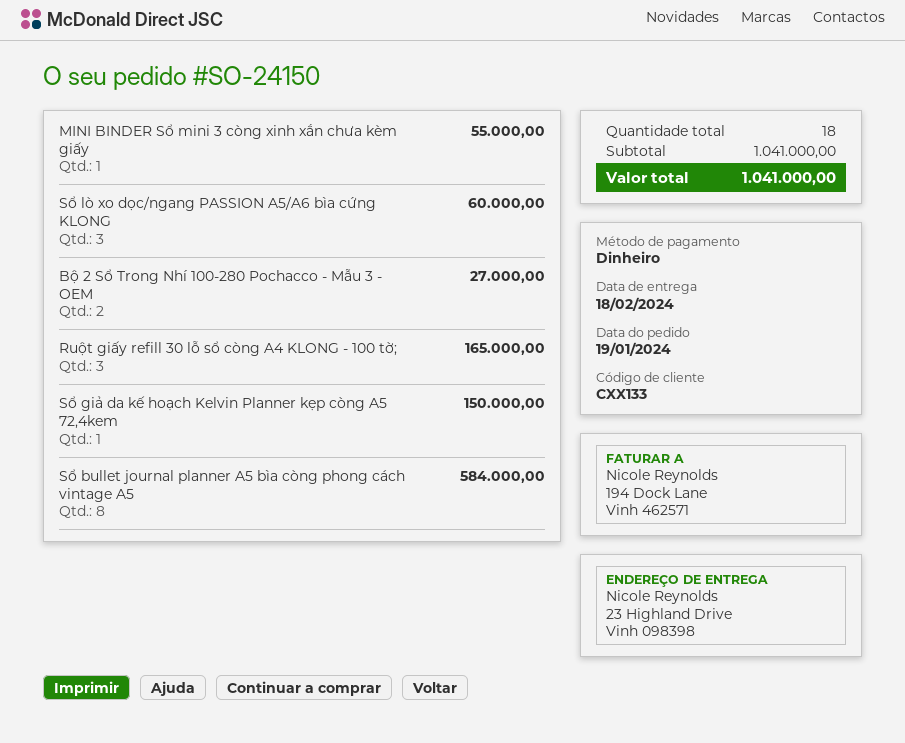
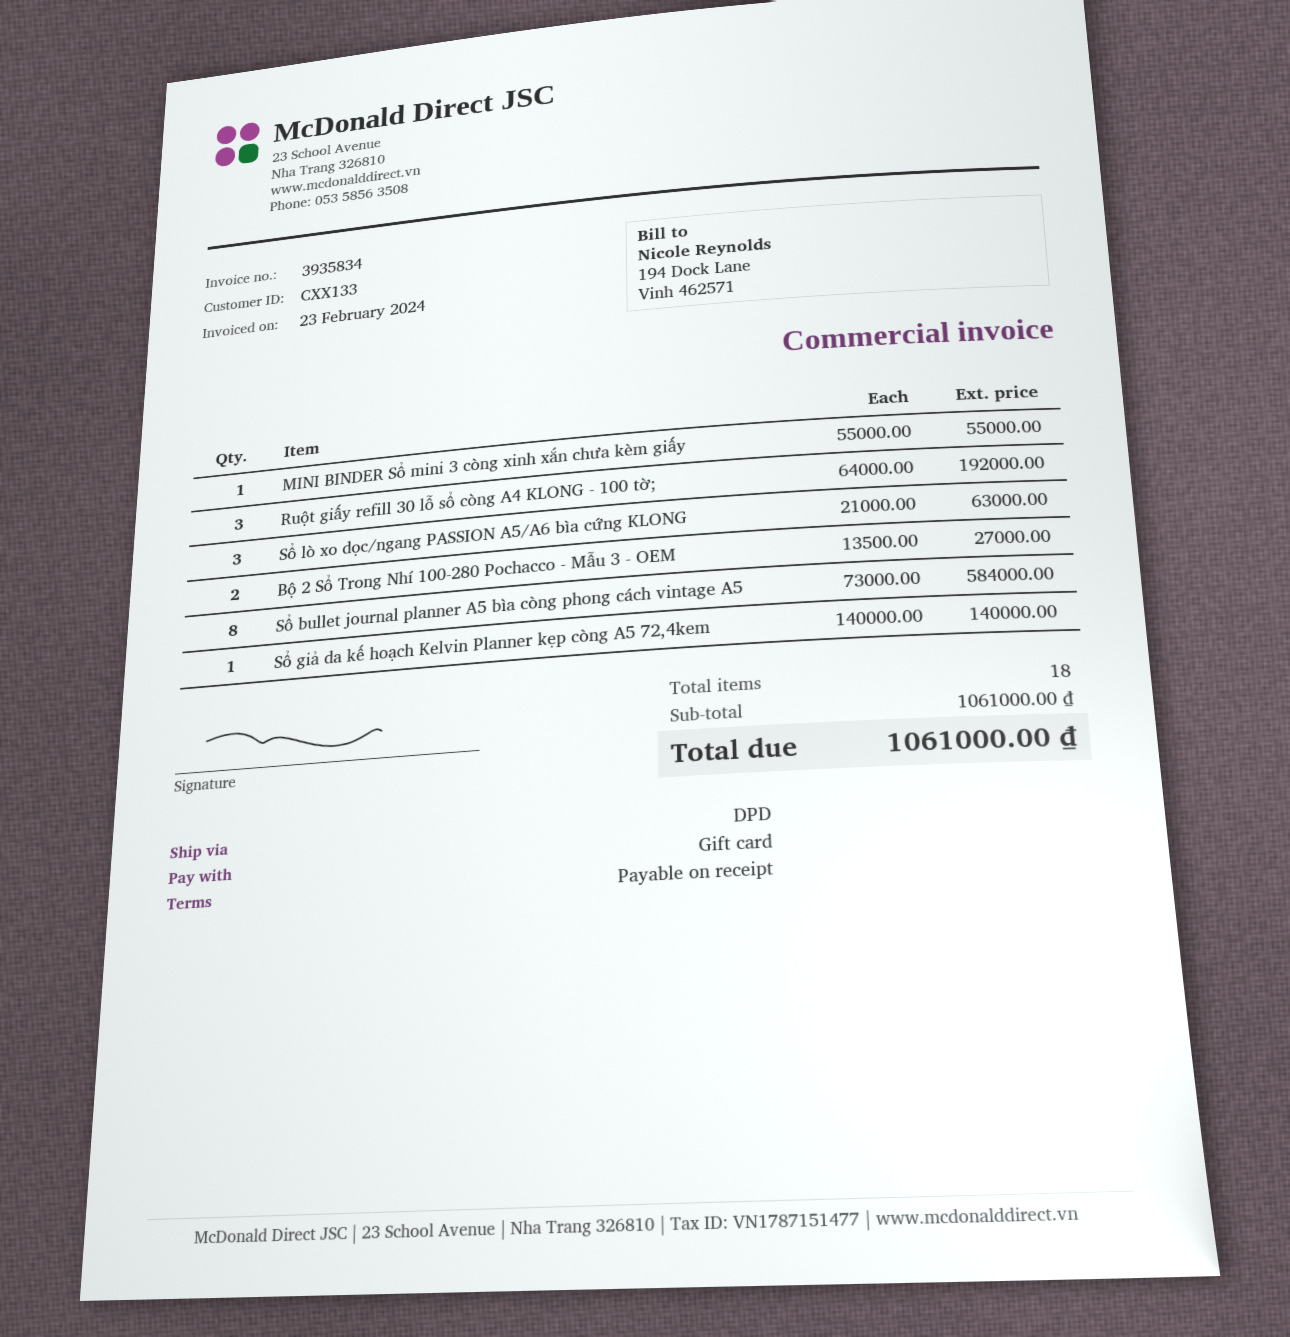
payment method: cash -> gift card
Sổ lò xo dọc/ngang PASSION A5/A6 bìa cứng KLONG: 3 for 60000.00 -> 3 for 63000.00
Ruột giấy refill 30 lỗ sổ còng A4 KLONG - 100 tờ;: 3 for 165000.00 -> 3 for 192000.00
Sổ giả da kế hoạch Kelvin Planner kẹp còng A5 72,4kem: 1 for 150000.00 -> 1 for 140000.00
subtotal: 1041000.00 -> 1061000.00
total: 1041000.00 -> 1061000.00

